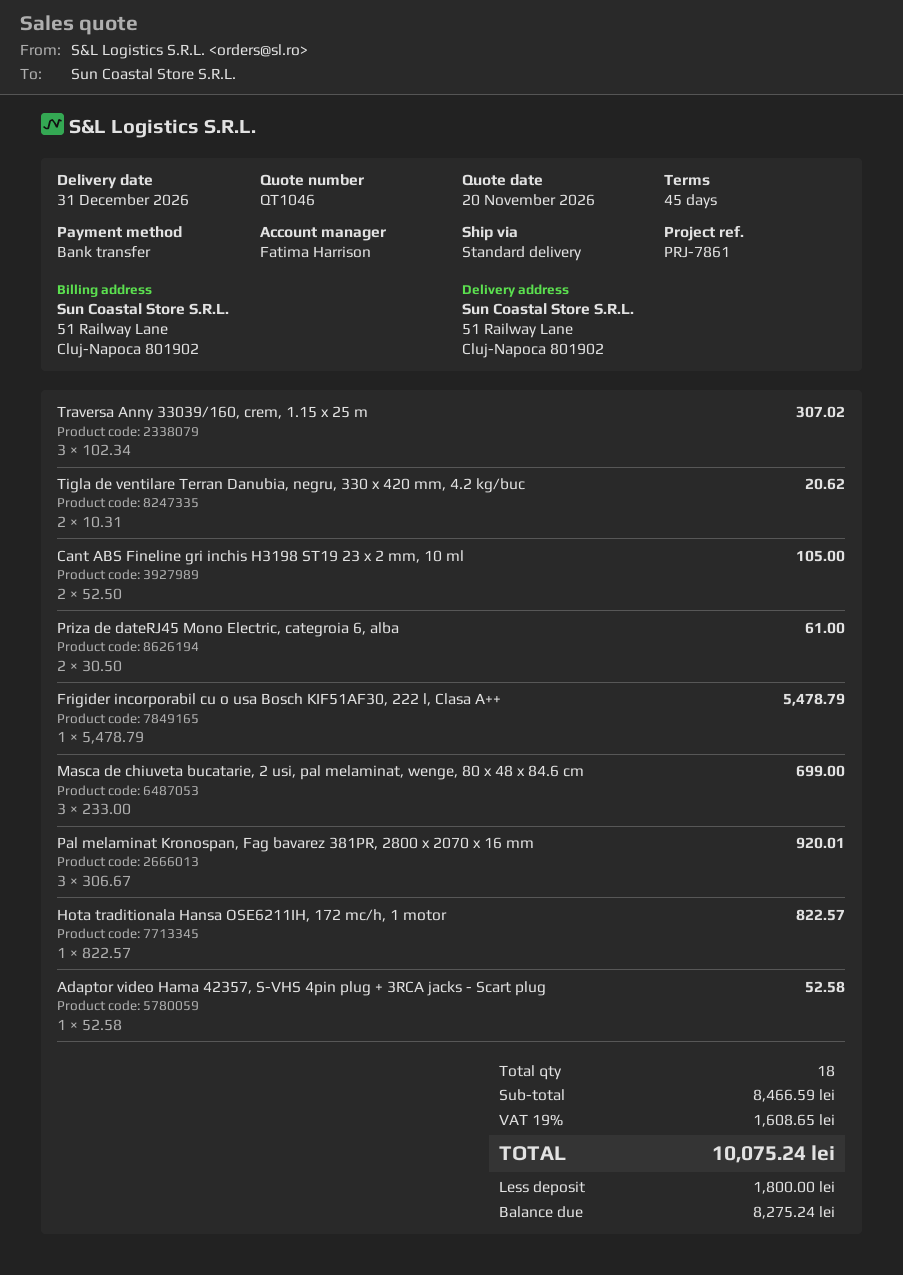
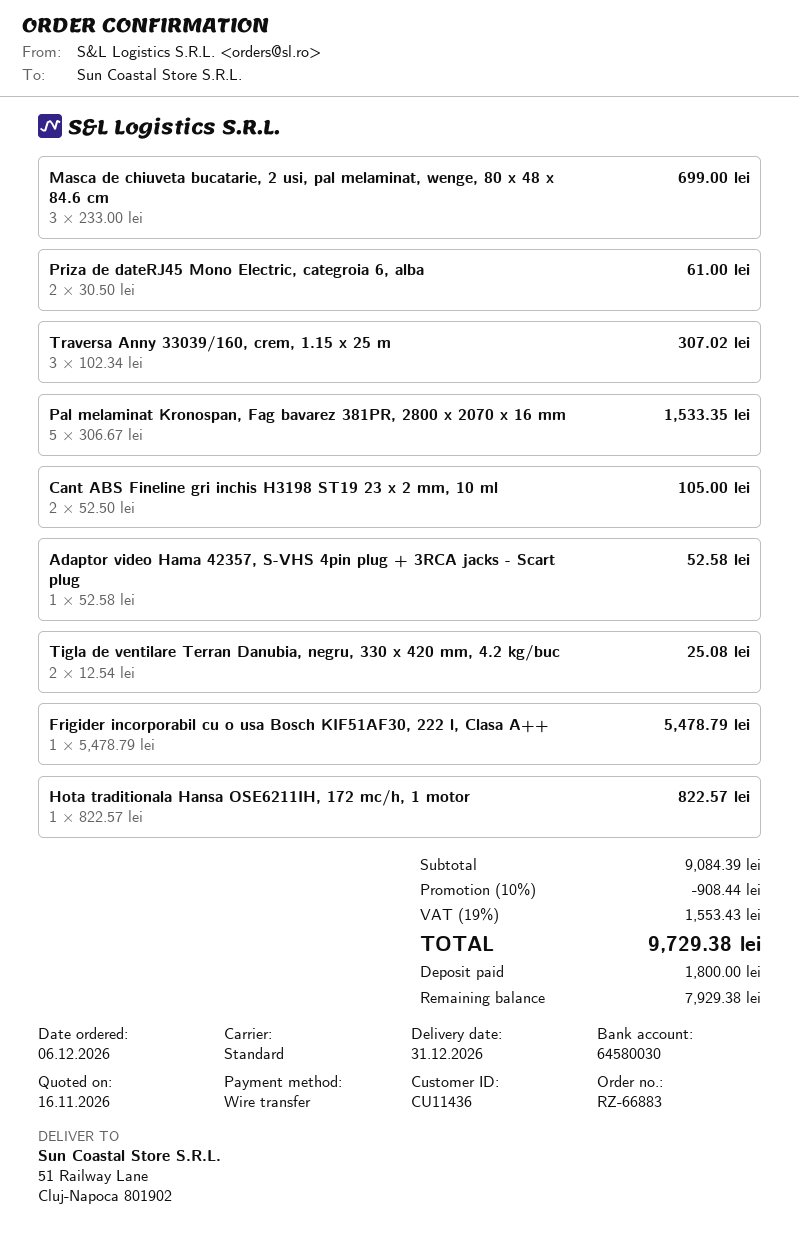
quote date: 2026-11-20 -> 2026-11-16
Tigla de ventilare Terran Danubia, negru, 330 x 420 mm, 4.2 kg/buc: 2 x 10.31 = 20.62 -> 2 x 12.54 = 25.08
Pal melaminat Kronospan, Fag bavarez 381PR, 2800 x 2070 x 16 mm: 3 x 306.67 = 920.01 -> 5 x 306.67 = 1533.35
subtotal: 8466.59 -> 9084.39
discount: none -> 10% = 908.44
tax: 19% = 1608.65 -> 19% = 1553.43
total: 10075.24 -> 9729.38
balance: 8275.24 -> 7929.38

